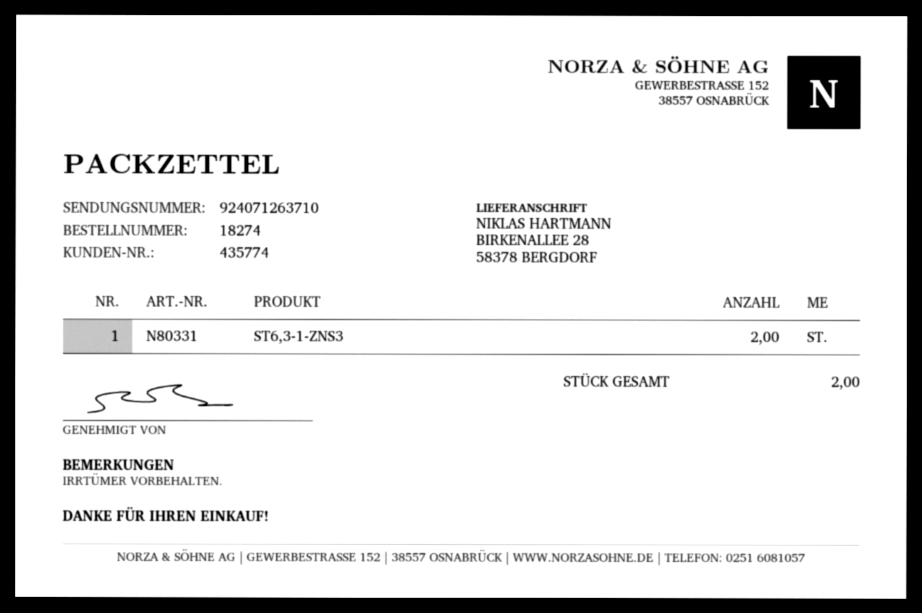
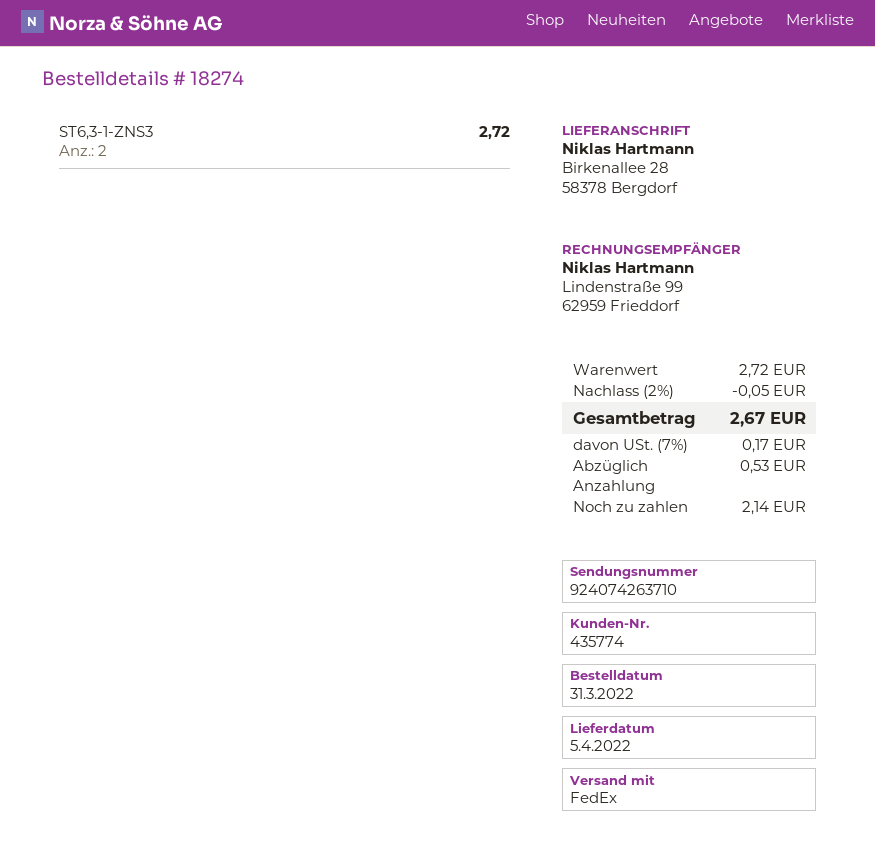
tracking number: 924071263710 -> 924074263710

